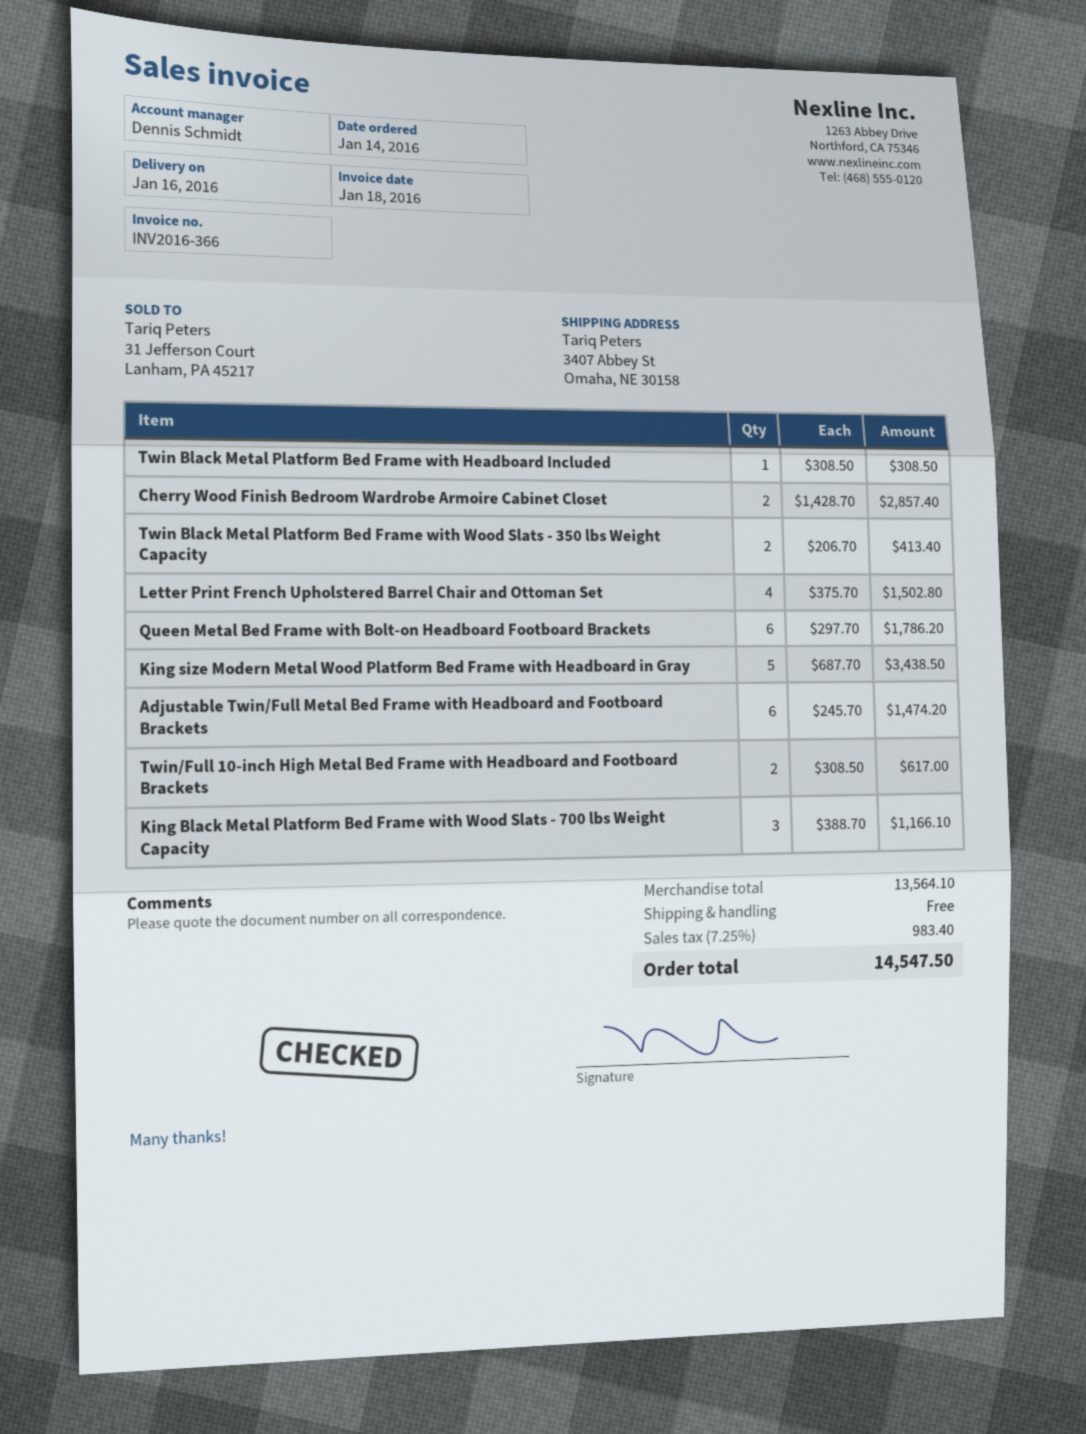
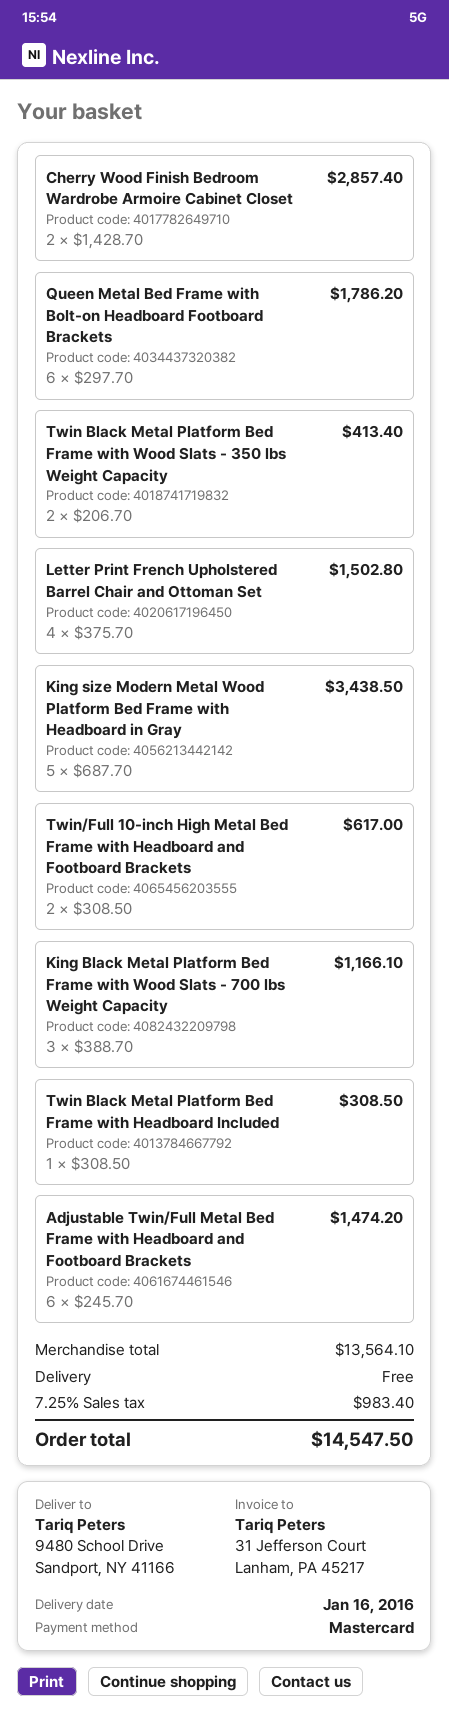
ship to: 3407 Abbey St, Omaha, NE 30158 -> 9480 School Drive, Sandport, NY 41166

